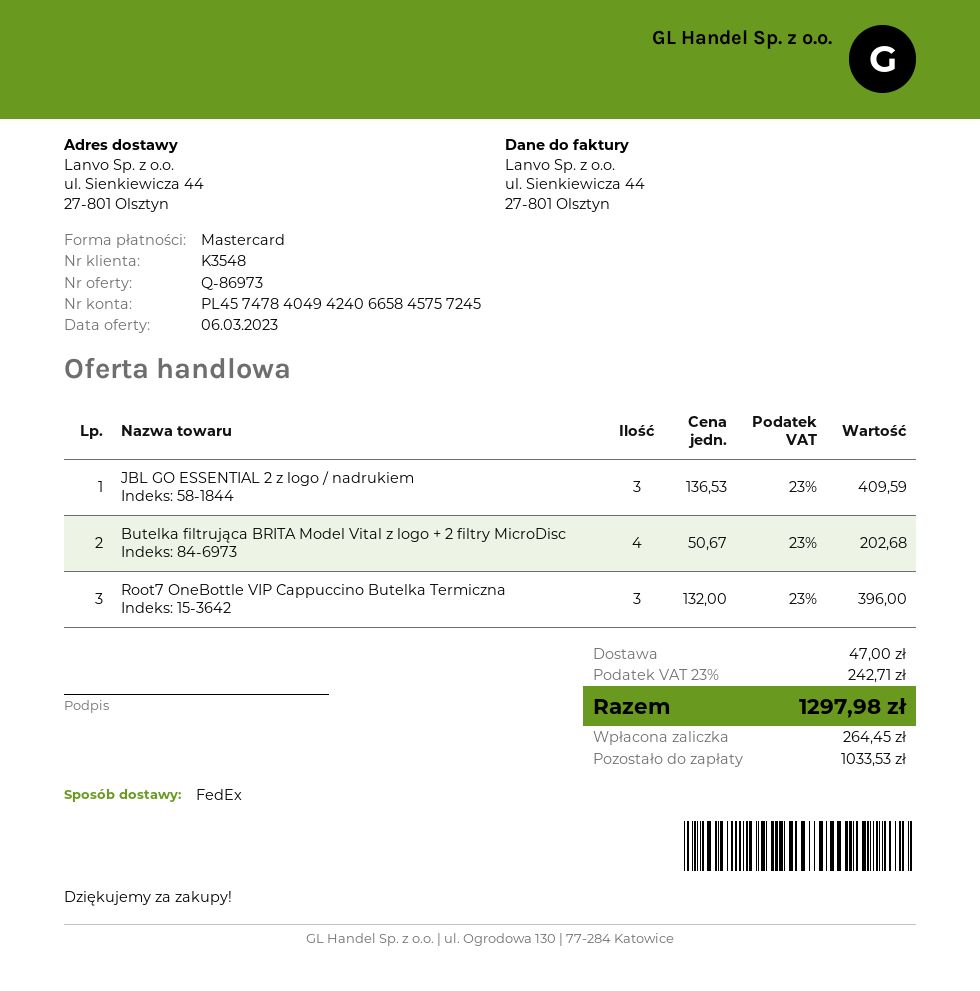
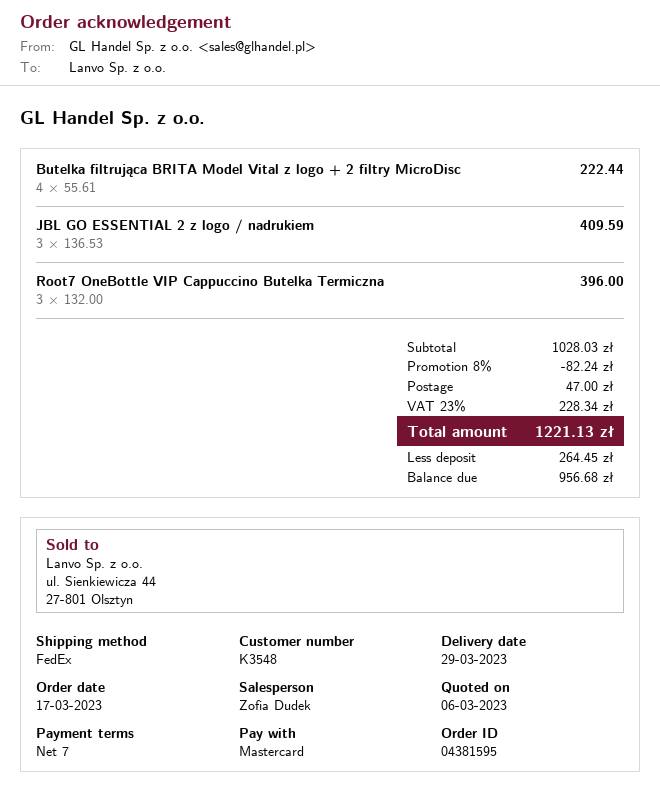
Butelka filtrująca BRITA Model Vital z logo + 2 filtry MicroDisc: 4 x 50.67 = 202.68 -> 4 x 55.61 = 222.44
discount: none -> 8% = 82.24
tax: 23% = 242.71 -> 23% = 228.34
total: 1297.98 -> 1221.13
balance: 1033.53 -> 956.68

